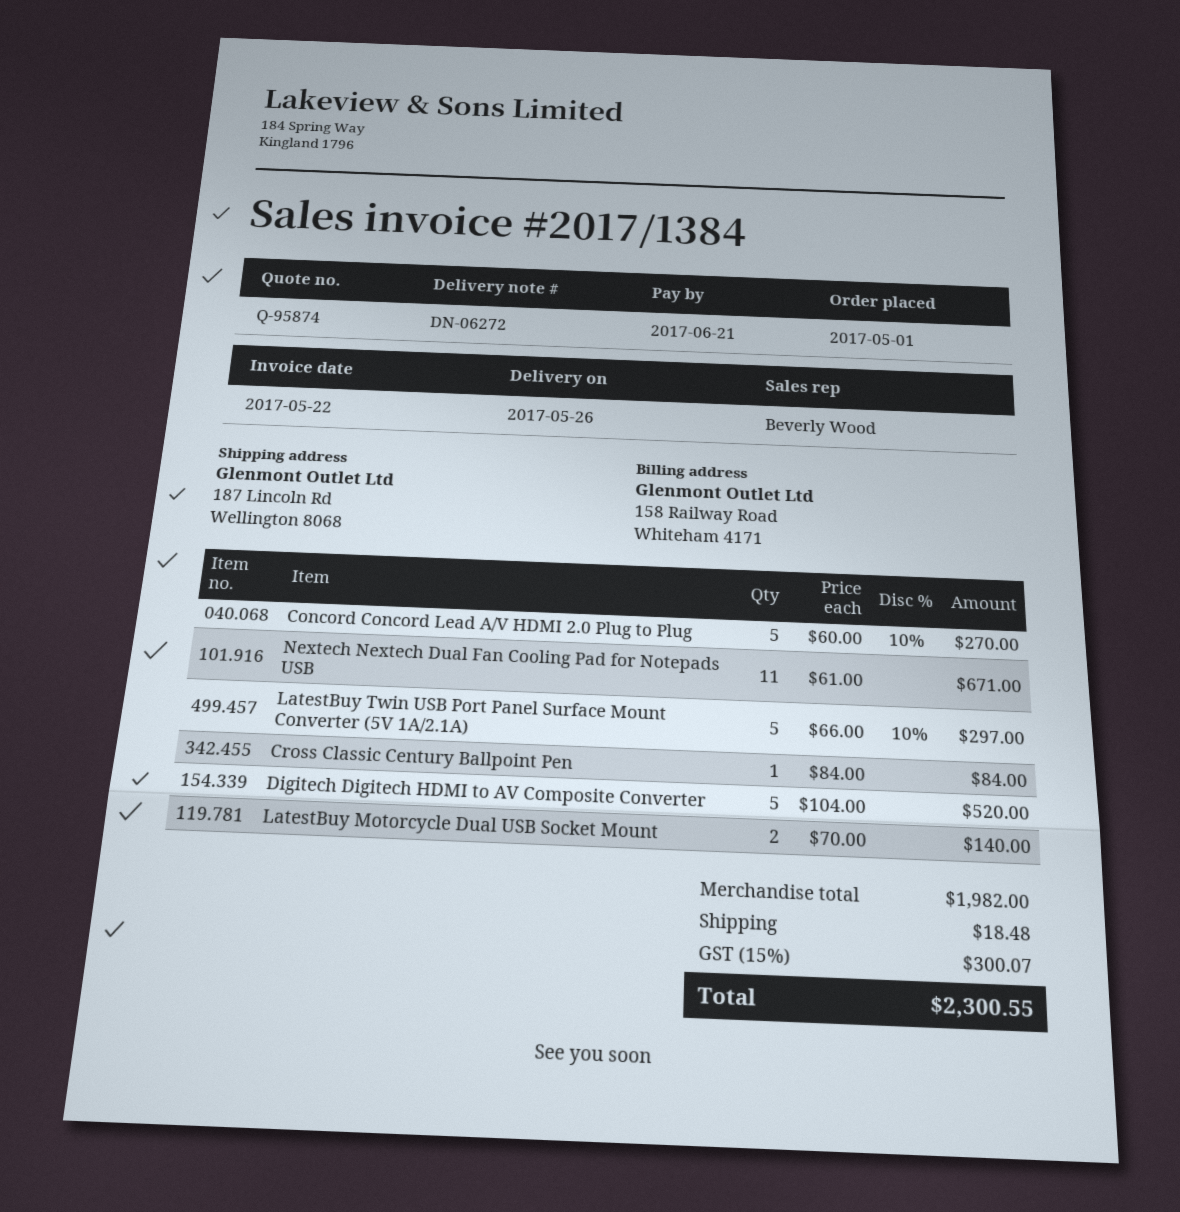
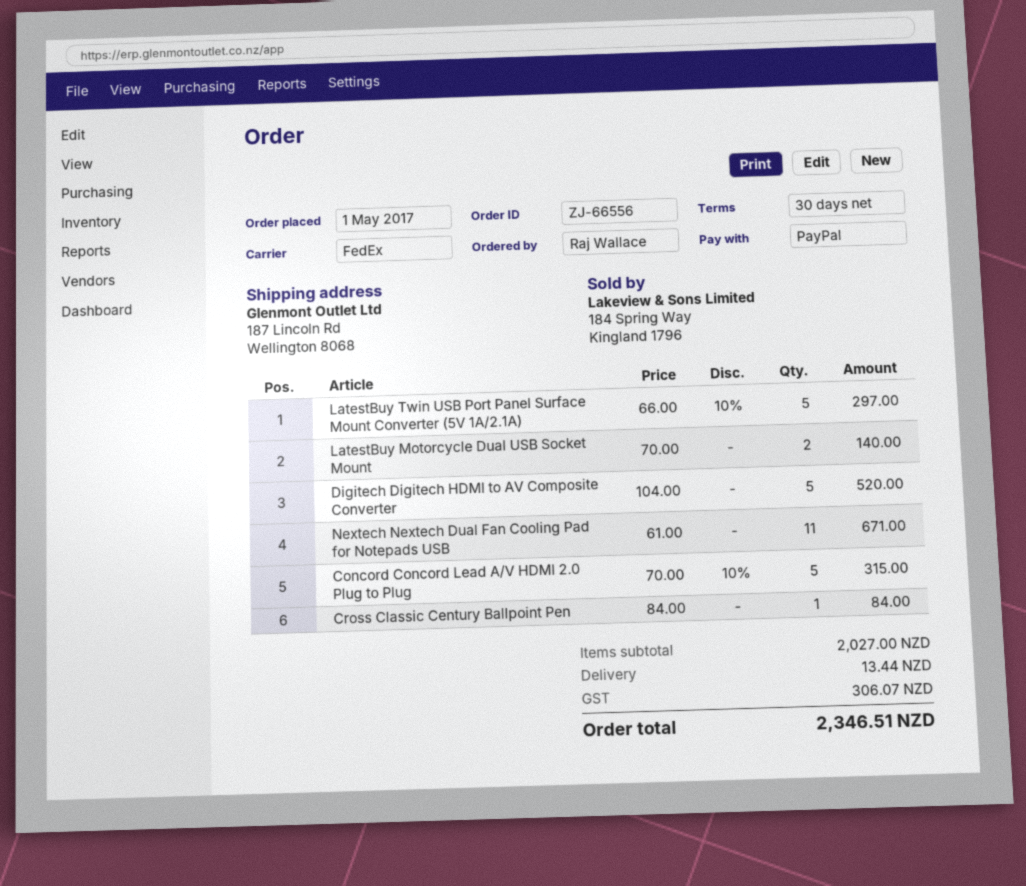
Concord Concord Lead A/V HDMI 2.0 Plug to Plug: 5 x 60.00 - 10% = 270.00 -> 5 x 70.00 - 10% = 315.00
subtotal: 1982.00 -> 2027.00
shipping: 18.48 -> 13.44
tax: 300.07 -> 306.07
total: 2300.55 -> 2346.51

